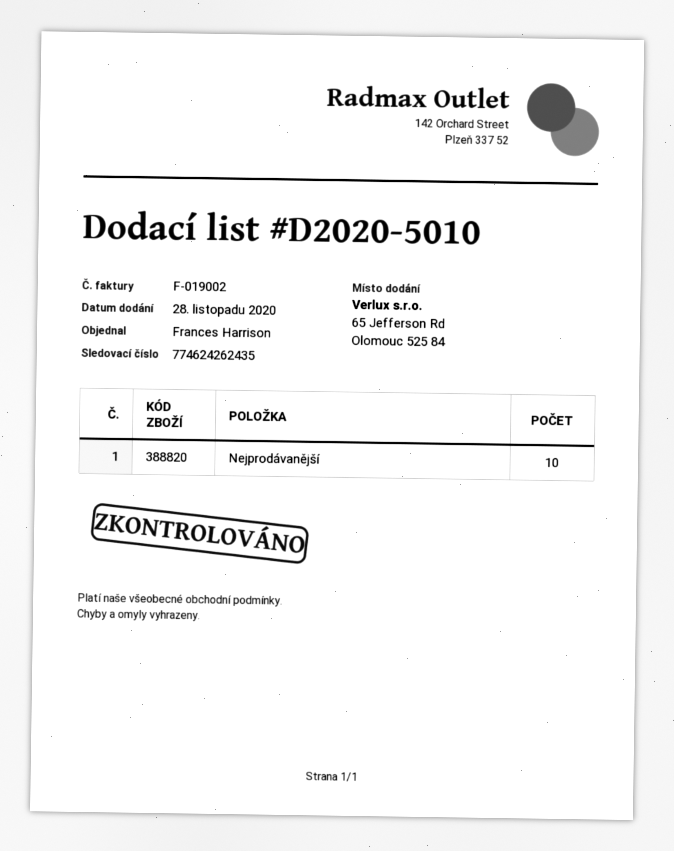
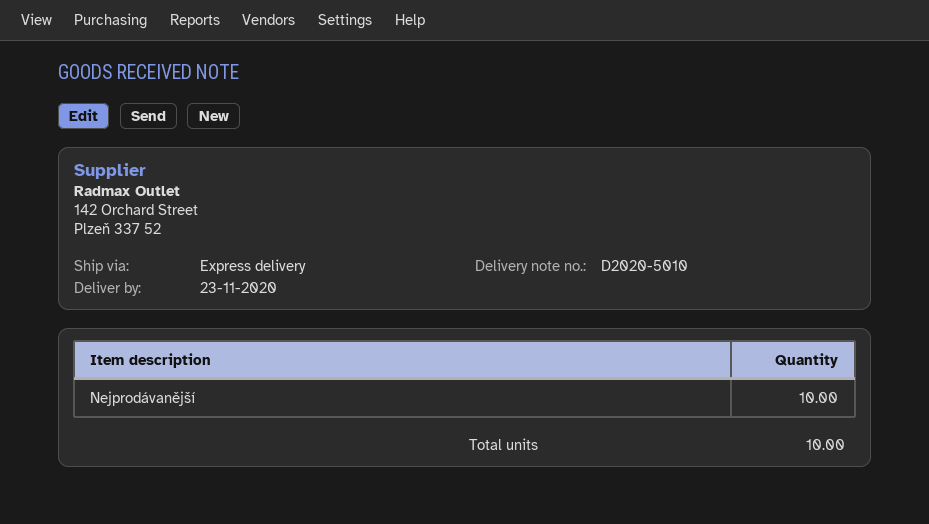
delivery date: 2020-11-28 -> 2020-11-23

